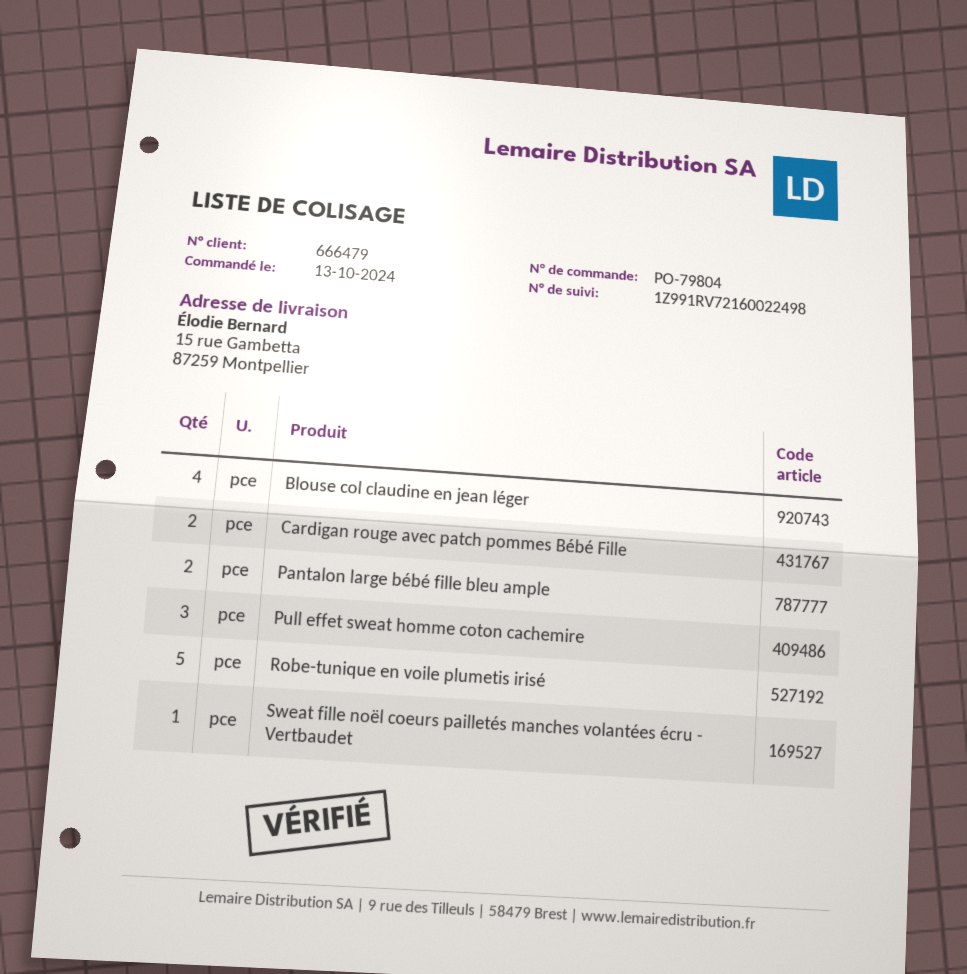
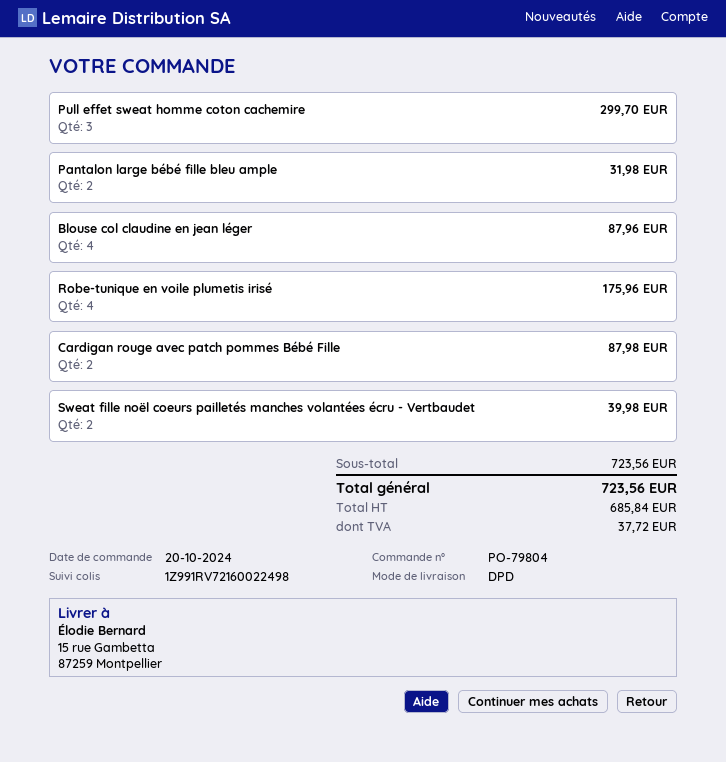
order date: 2024-10-13 -> 2024-10-20
Robe-tunique en voile plumetis irisé: 5 -> 4
Sweat fille noël coeurs pailletés manches volantées écru - Vertbaudet: 1 -> 2

